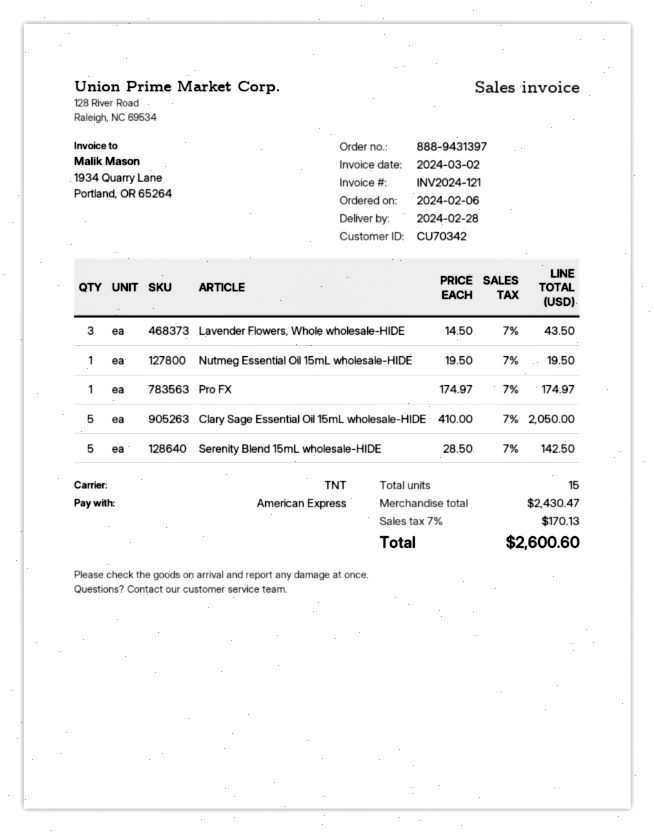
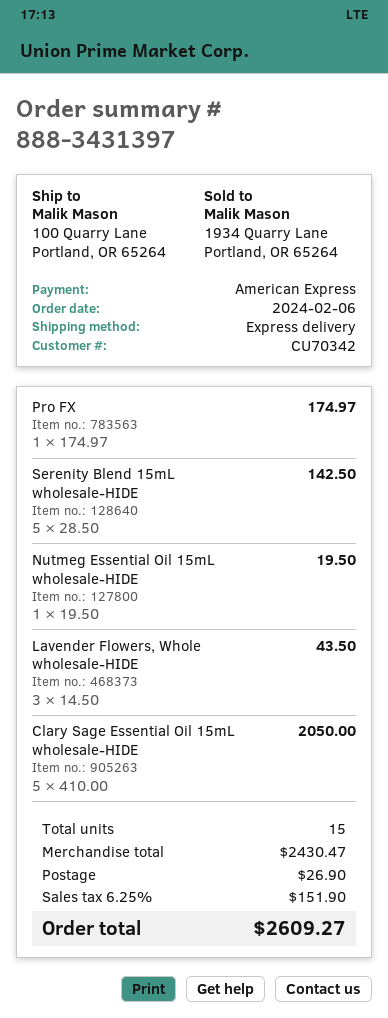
order number: 888-9431397 -> 888-3431397
shipping method: TNT -> express
shipping: none -> 26.90
tax: 7% = 170.13 -> 6.25% = 151.90
total: 2600.60 -> 2609.27

